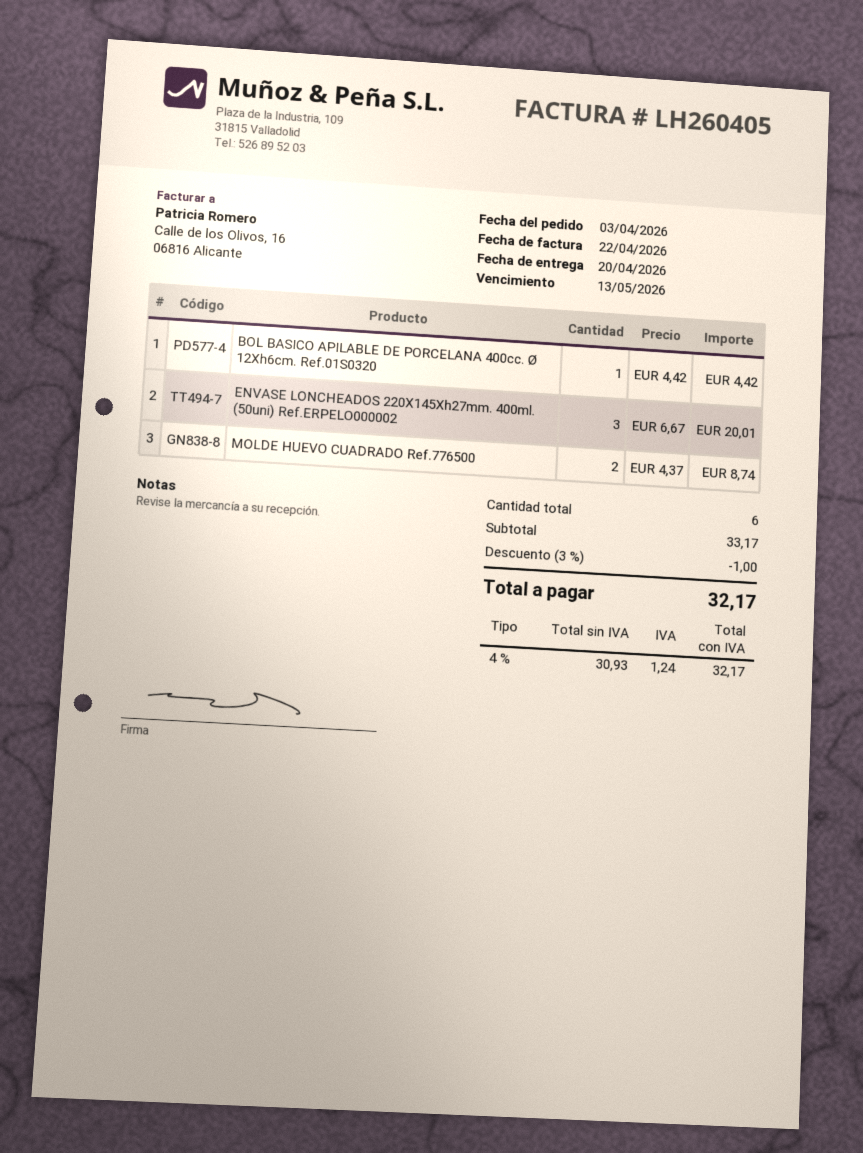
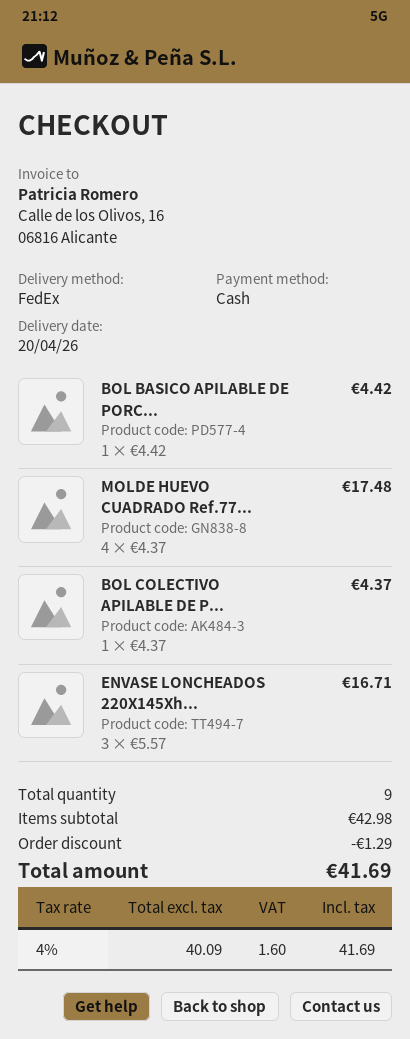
ENVASE LONCHEADOS 220X145Xh27mm. 400ml. (50uni) Ref.ERPELO000002: 3 x 6.67 = 20.01 -> 3 x 5.57 = 16.71
MOLDE HUEVO CUADRADO Ref.776500: 2 x 4.37 = 8.74 -> 4 x 4.37 = 17.48
BOL COLECTIVO APILABLE DE P...: none -> 1 x 4.37 = 4.37
total quantity: 6 -> 9
subtotal: 33.17 -> 42.98
discount: 1.00 -> 1.29
net: 30.93 -> 40.09
tax: 4% = 1.24 -> 4% = 1.60
total: 32.17 -> 41.69

